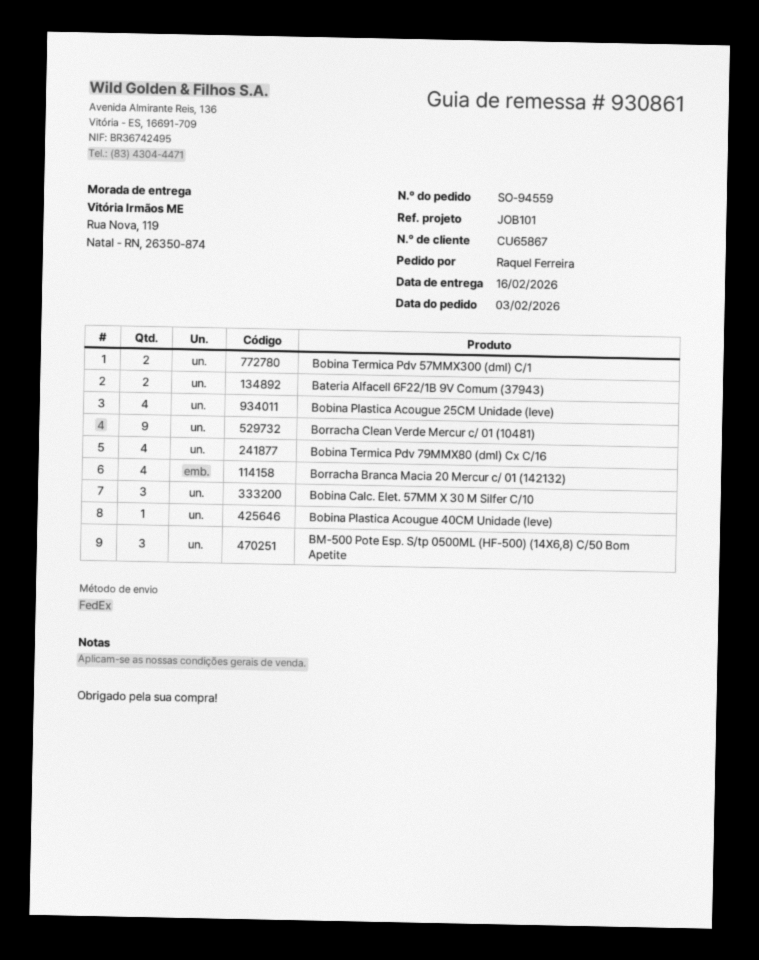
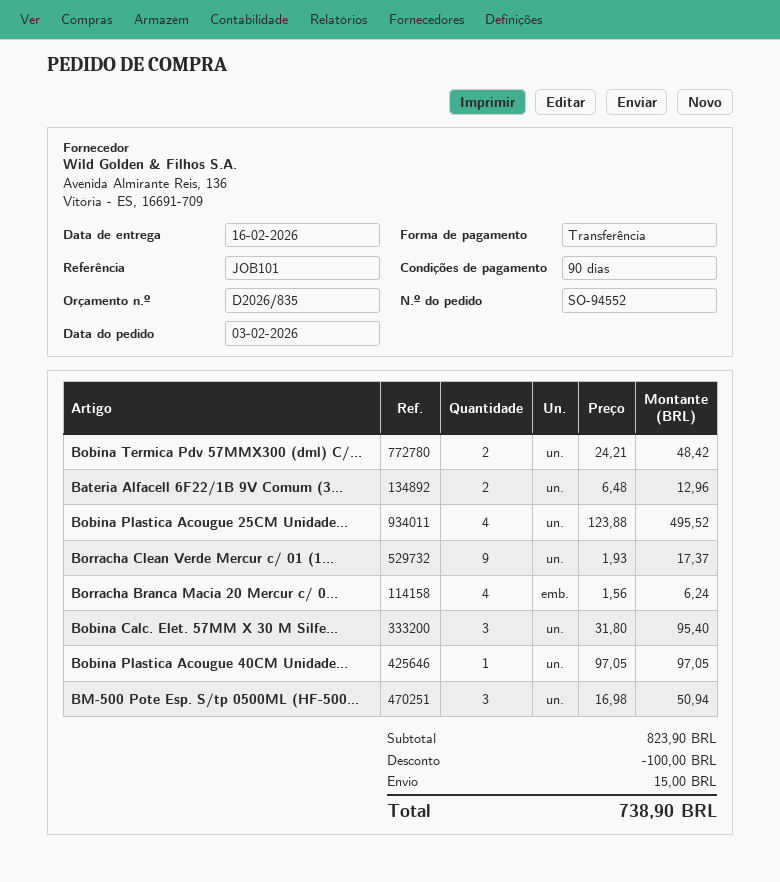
order number: SO-94559 -> SO-94552
Bobina Termica Pdv 79MMX80 (dml) Cx C/16: 4 -> none

